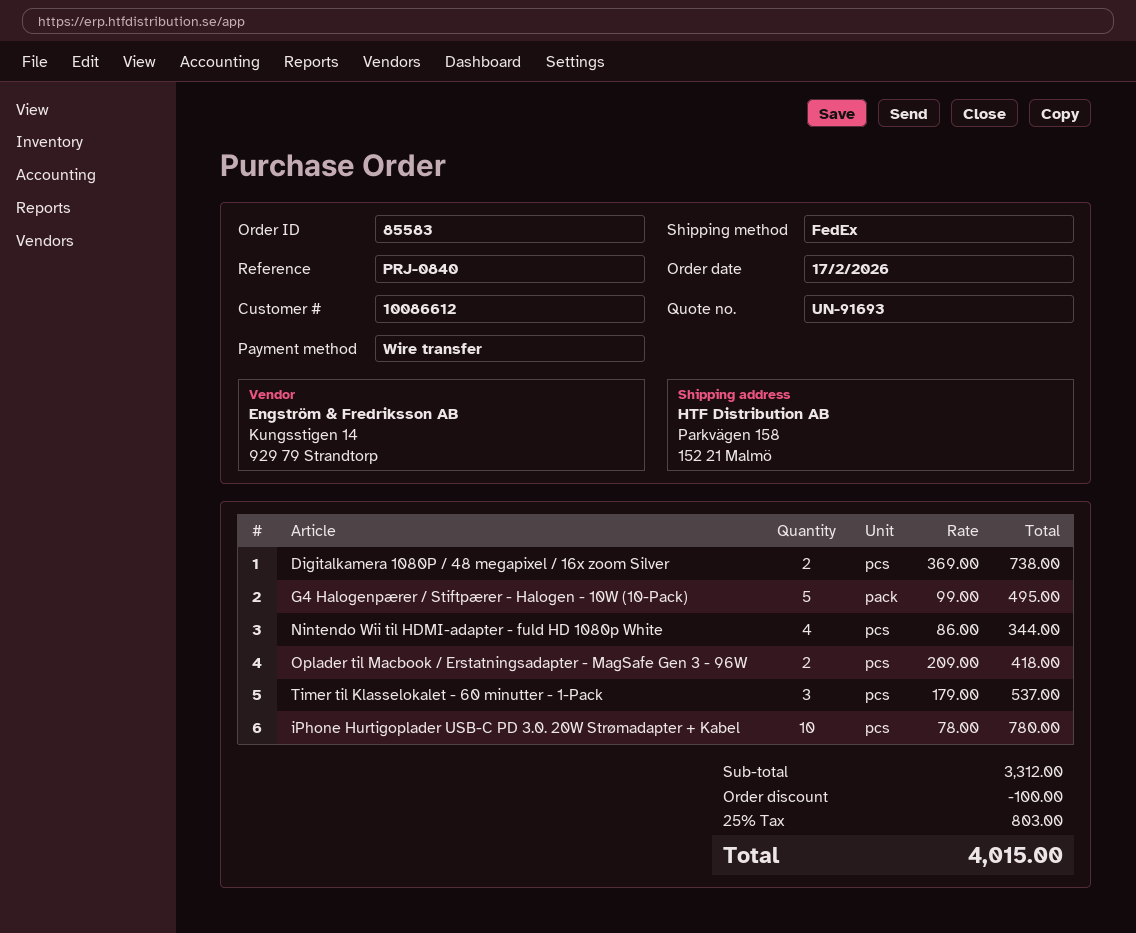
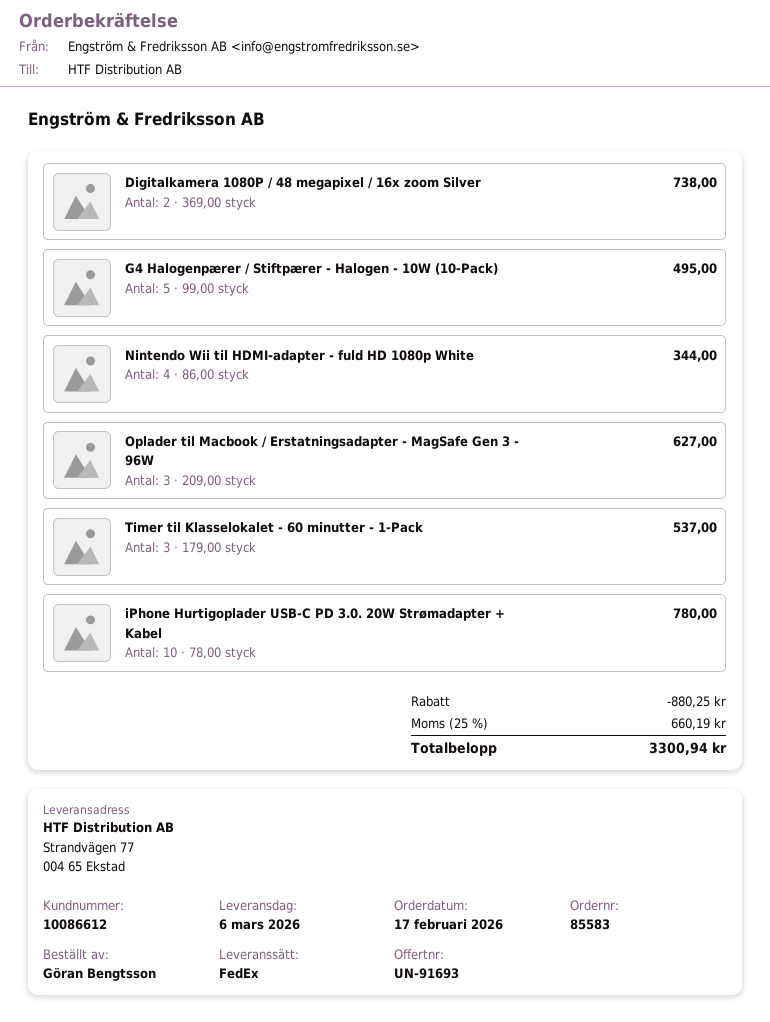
ship to: Parkvägen 158, 152 21 Malmö -> Strandvägen 77, 004 65 Ekstad
Oplader til Macbook / Erstatningsadapter - MagSafe Gen 3 - 96W: 2 x 209.00 = 418.00 -> 3 x 209.00 = 627.00
discount: 100.00 -> 880.25
tax: 25% = 803.00 -> 25% = 660.19
total: 4015.00 -> 3300.94

